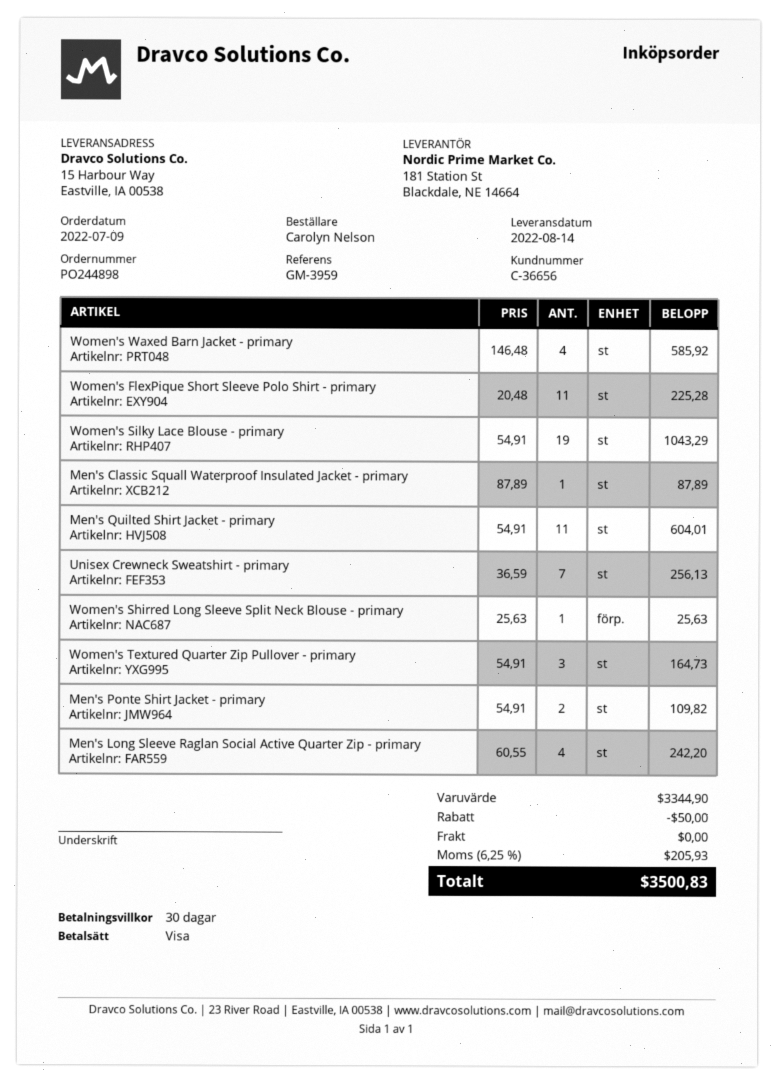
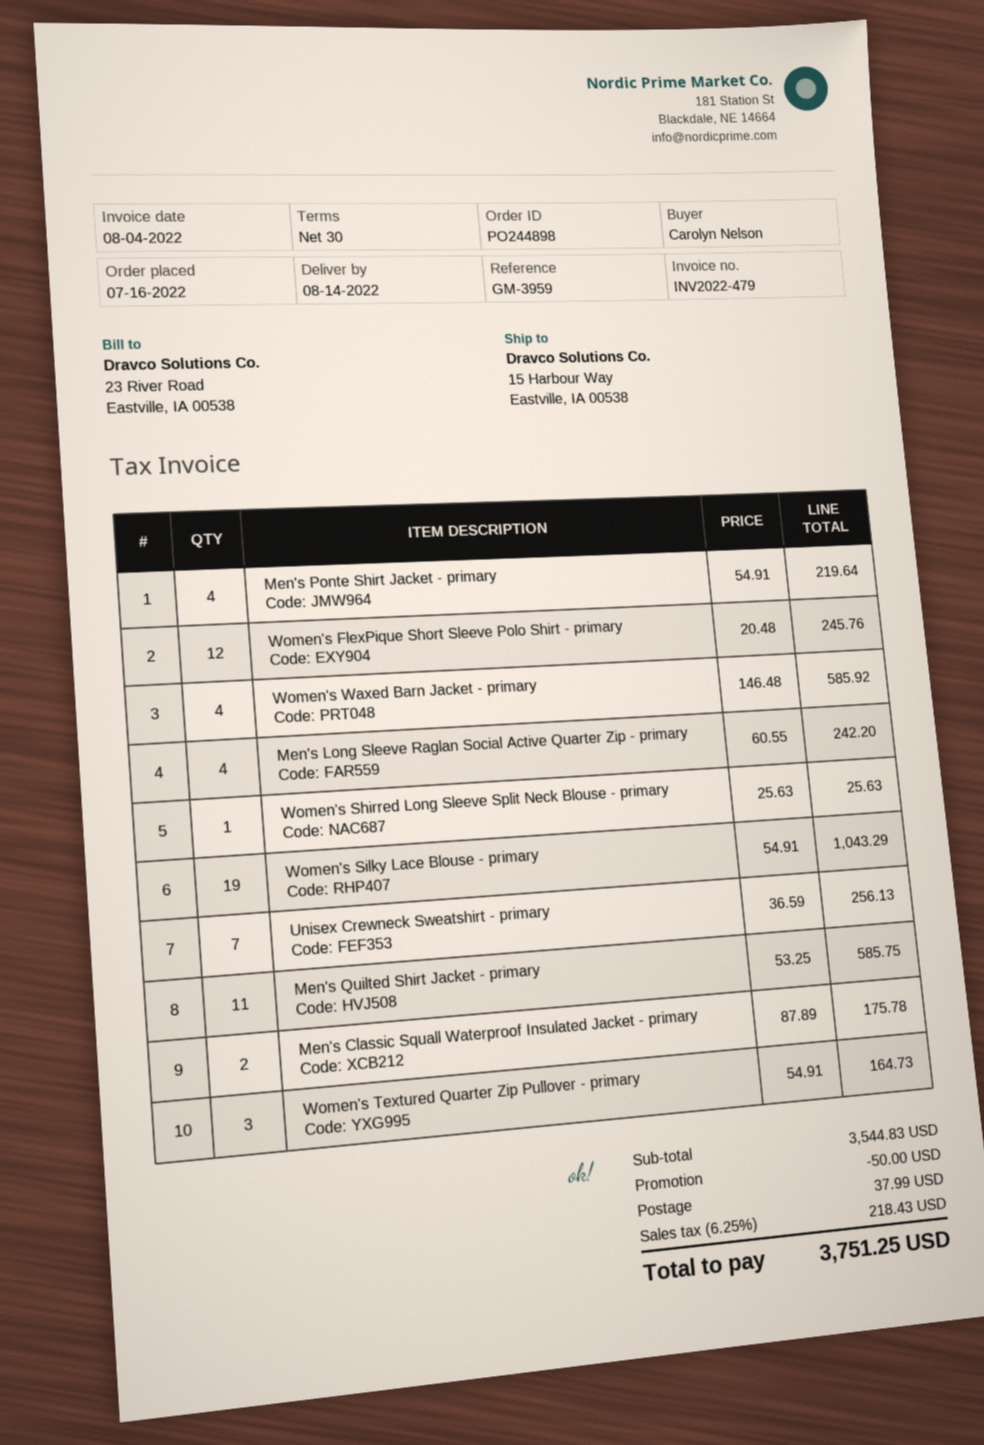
order date: 2022-07-09 -> 2022-07-16
Women's FlexPique Short Sleeve Polo Shirt - primary: 11 x 20.48 = 225.28 -> 12 x 20.48 = 245.76
Men's Classic Squall Waterproof Insulated Jacket - primary: 1 x 87.89 = 87.89 -> 2 x 87.89 = 175.78
Men's Quilted Shirt Jacket - primary: 11 x 54.91 = 604.01 -> 11 x 53.25 = 585.75
Men's Ponte Shirt Jacket - primary: 2 x 54.91 = 109.82 -> 4 x 54.91 = 219.64
subtotal: 3344.90 -> 3544.83
shipping: 0.00 -> 37.99
tax: 6.25% = 205.93 -> 6.25% = 218.43
total: 3500.83 -> 3751.25

